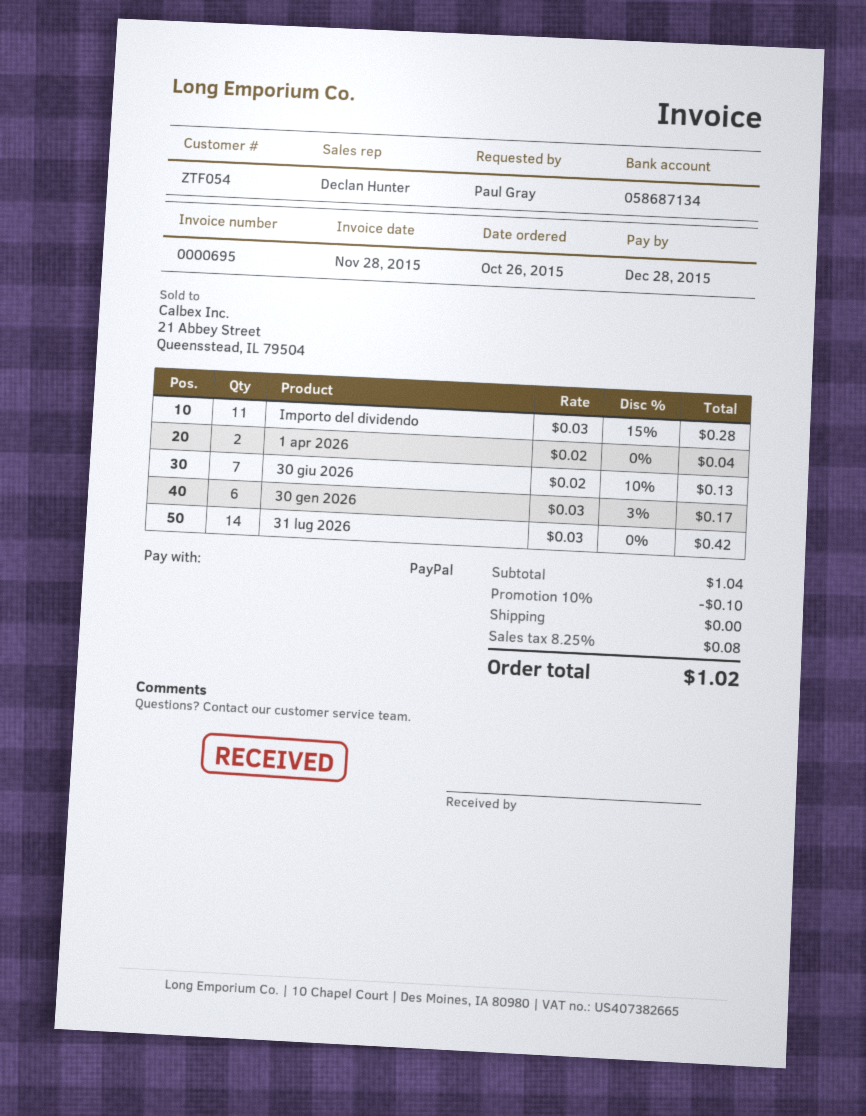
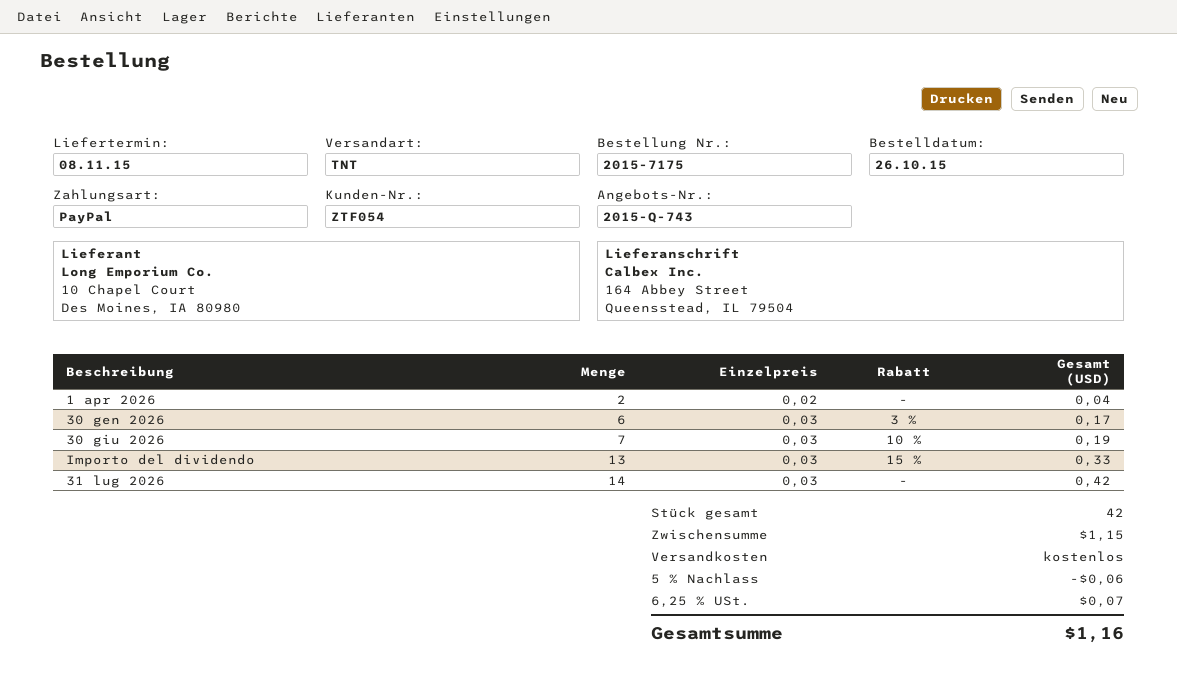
Importo del dividendo: 11 x 0.03 - 15% = 0.28 -> 13 x 0.03 - 15% = 0.33
30 giu 2026: 7 x 0.02 - 10% = 0.13 -> 7 x 0.03 - 10% = 0.19
subtotal: 1.04 -> 1.15
discount: 10% = 0.10 -> 5% = 0.06
tax: 8.25% = 0.08 -> 6.25% = 0.07
total: 1.02 -> 1.16

